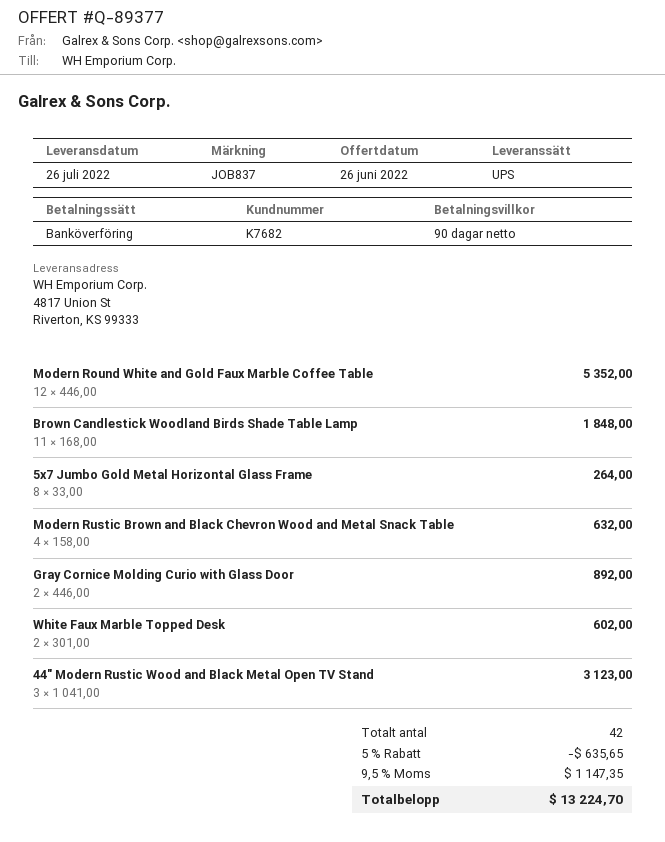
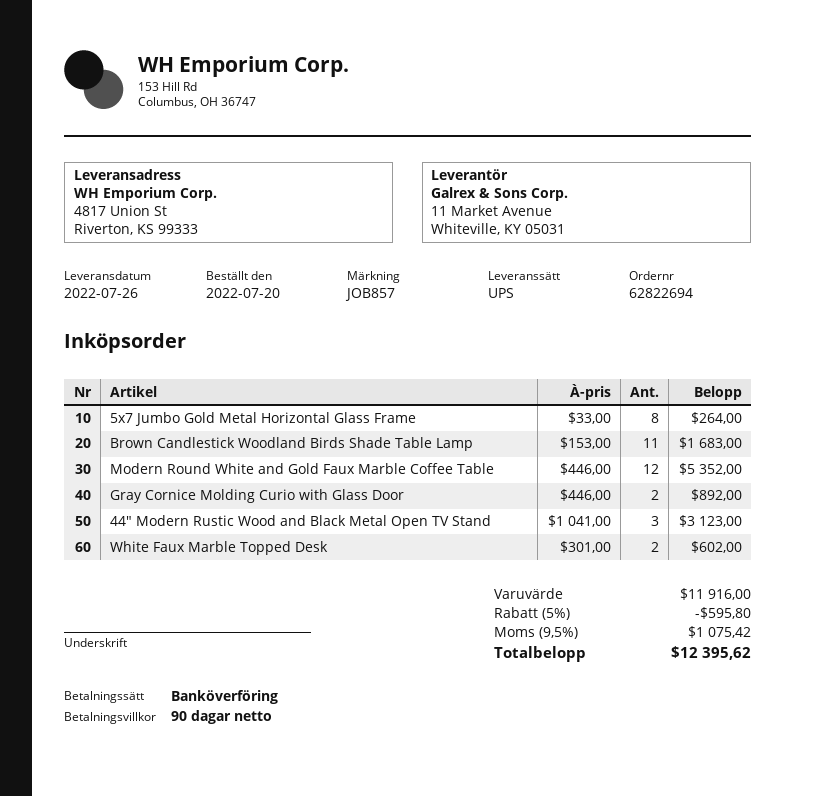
reference: JOB837 -> JOB857
Brown Candlestick Woodland Birds Shade Table Lamp: 11 x 168.00 = 1848.00 -> 11 x 153.00 = 1683.00
Modern Rustic Brown and Black Chevron Wood and Metal Snack Table: 4 x 158.00 = 632.00 -> none
discount: 5% = 635.65 -> 5% = 595.80
tax: 9.5% = 1147.35 -> 9.5% = 1075.42
total: 13224.70 -> 12395.62

